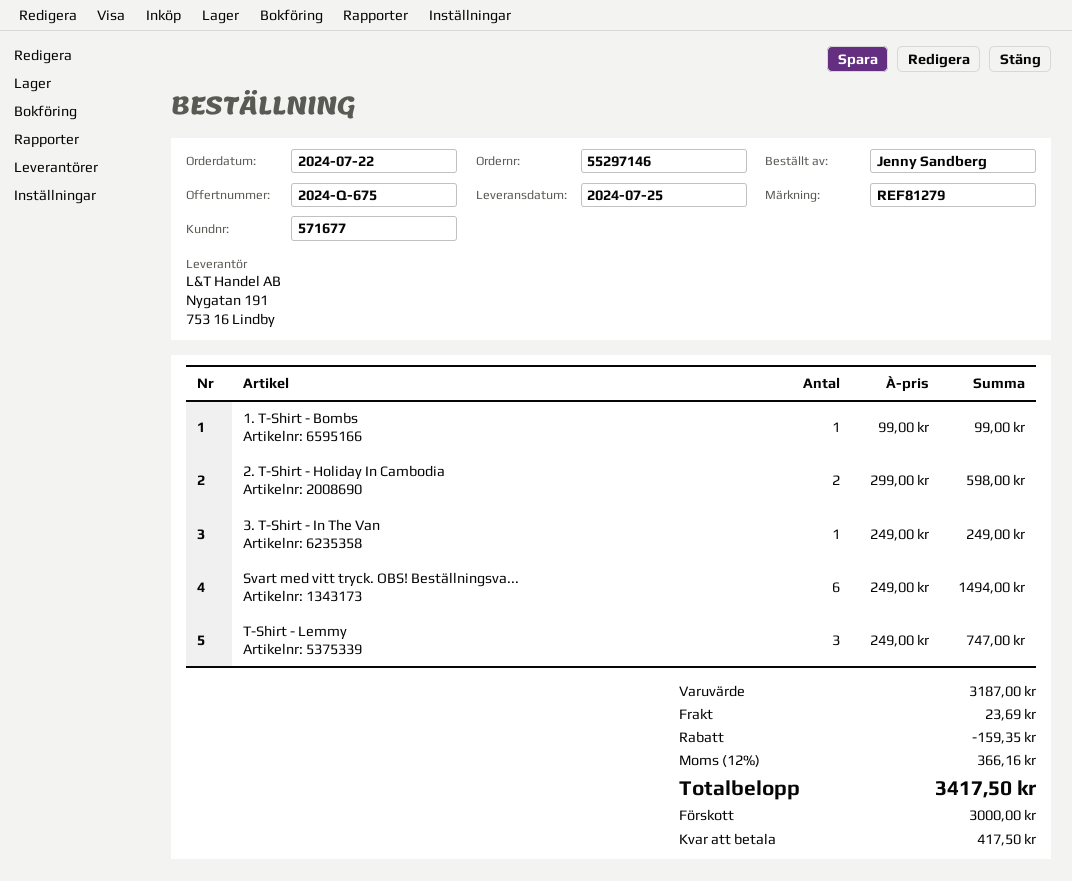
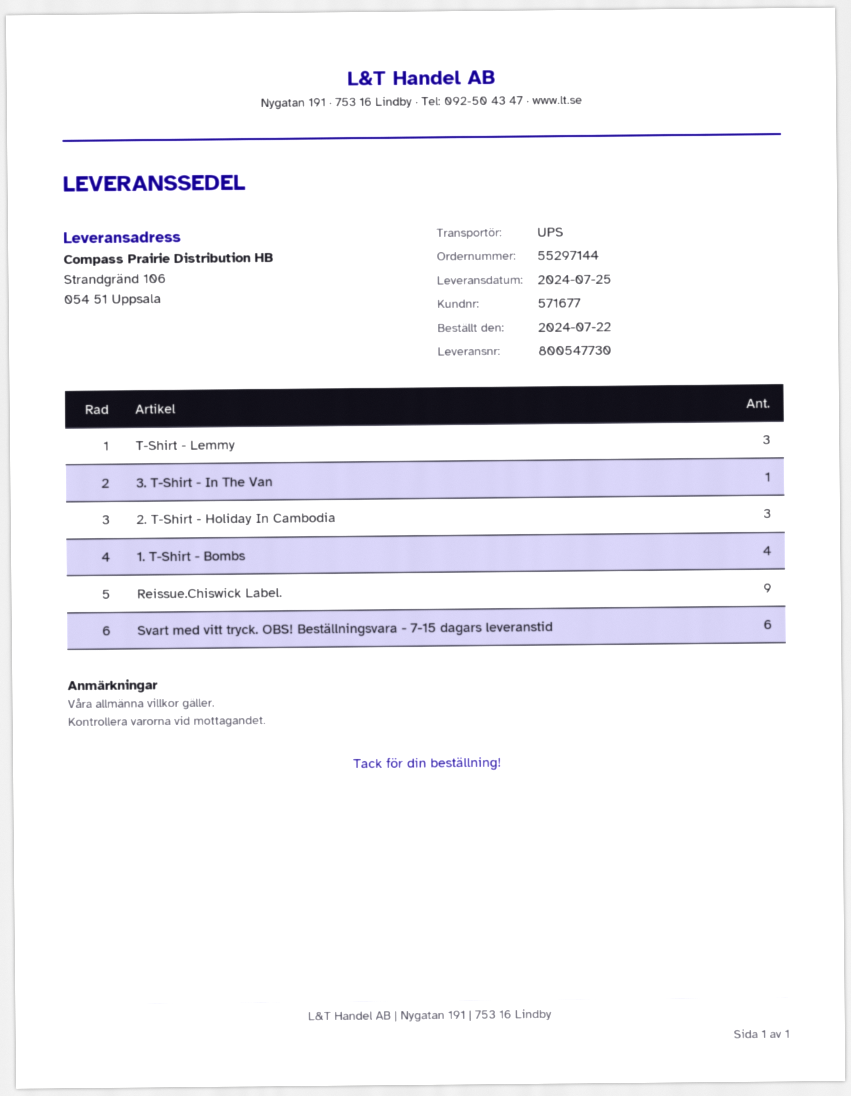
order number: 55297146 -> 55297144
1. T-Shirt - Bombs: 1 -> 4
2. T-Shirt - Holiday In Cambodia: 2 -> 3
Reissue.Chiswick Label.: none -> 9

